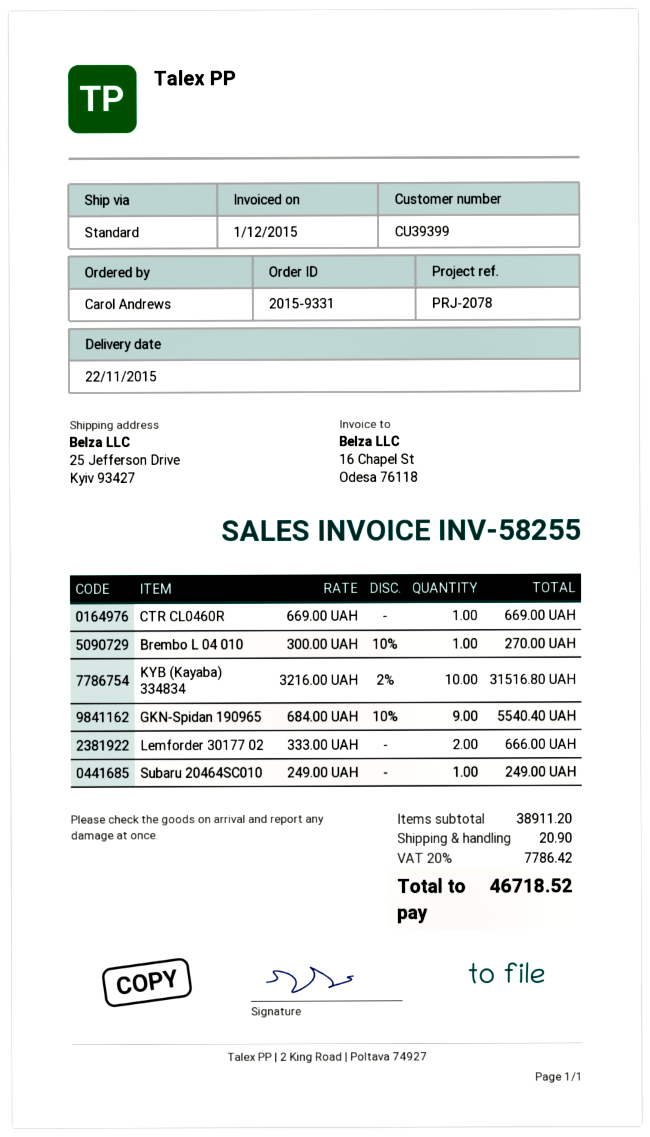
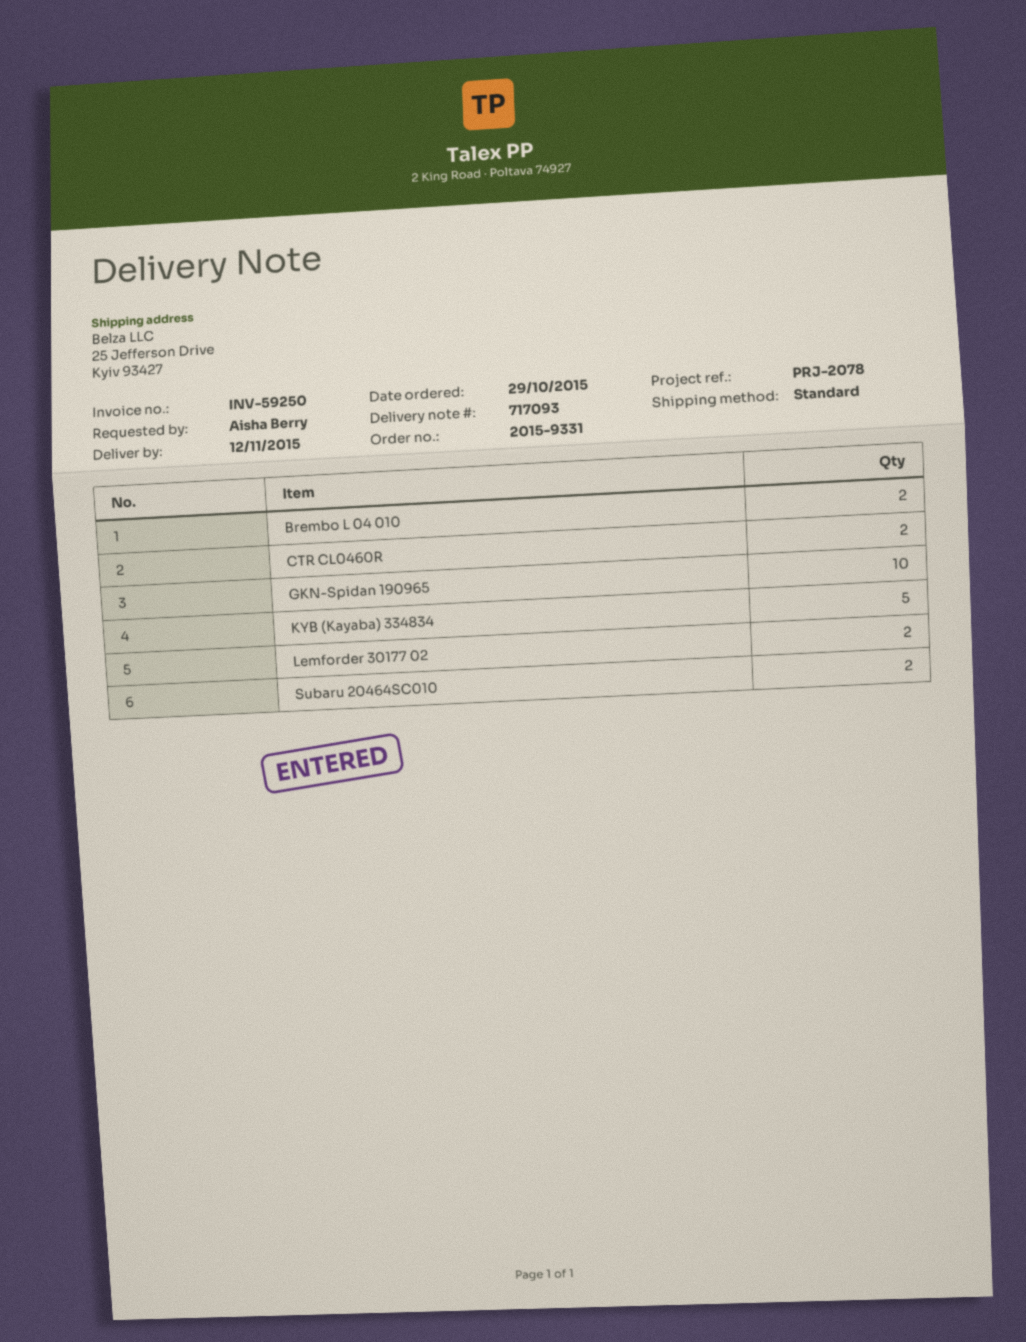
delivery date: 2015-11-22 -> 2015-11-12
invoice number: INV-58255 -> INV-59250
ordered by: Carol Andrews -> Aisha Berry
CTR CL0460R: 1 -> 2
Brembo L 04 010: 1 -> 2
KYB (Kayaba) 334834: 10 -> 5
GKN-Spidan 190965: 9 -> 10
Subaru 20464SC010: 1 -> 2

